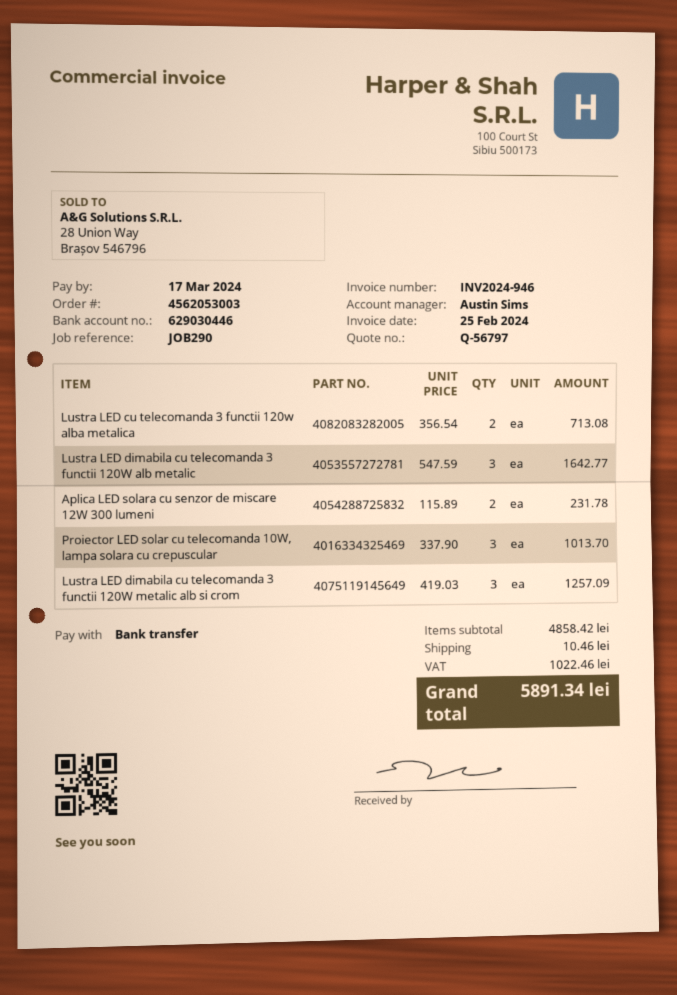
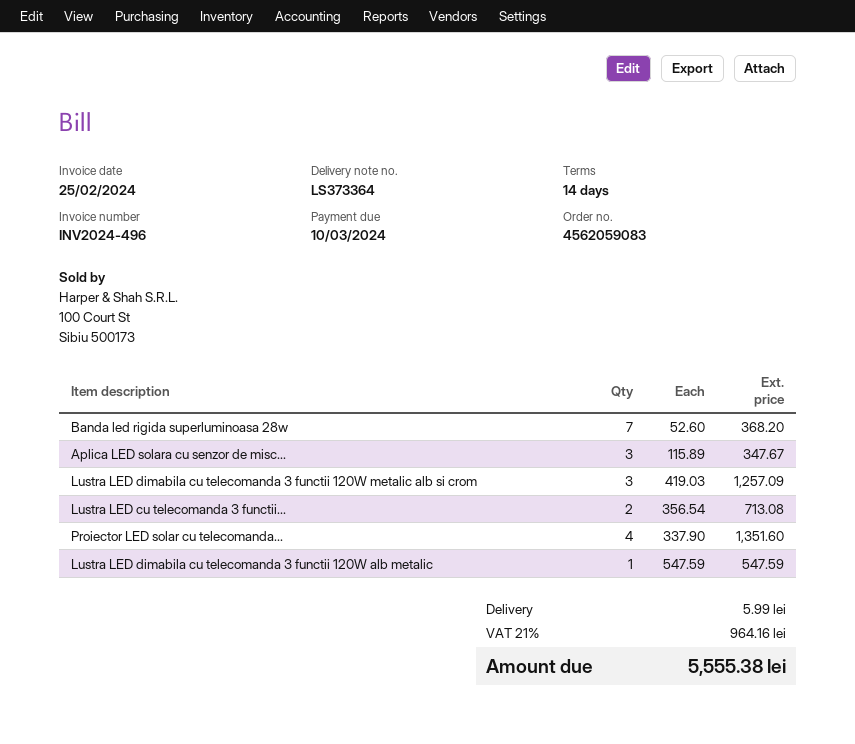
order number: 4562053003 -> 4562059083
invoice number: INV2024-946 -> INV2024-496
due date: 2024-03-17 -> 2024-03-10
Lustra LED dimabila cu telecomanda 3 functii 120W alb metalic: 3 x 547.59 = 1642.77 -> 1 x 547.59 = 547.59
Aplica LED solara cu senzor de miscare 12W 300 lumeni: 2 x 115.89 = 231.78 -> 3 x 115.89 = 347.67
Proiector LED solar cu telecomanda 10W, lampa solara cu crepuscular: 3 x 337.90 = 1013.70 -> 4 x 337.90 = 1351.60
Banda led rigida superluminoasa 28w: none -> 7 x 52.60 = 368.20
shipping: 10.46 -> 5.99
tax: 1022.46 -> 964.16
total: 5891.34 -> 5555.38

